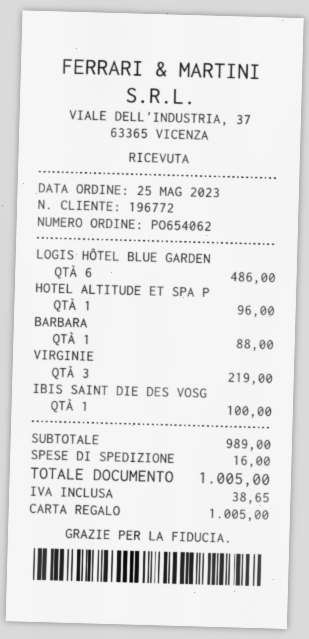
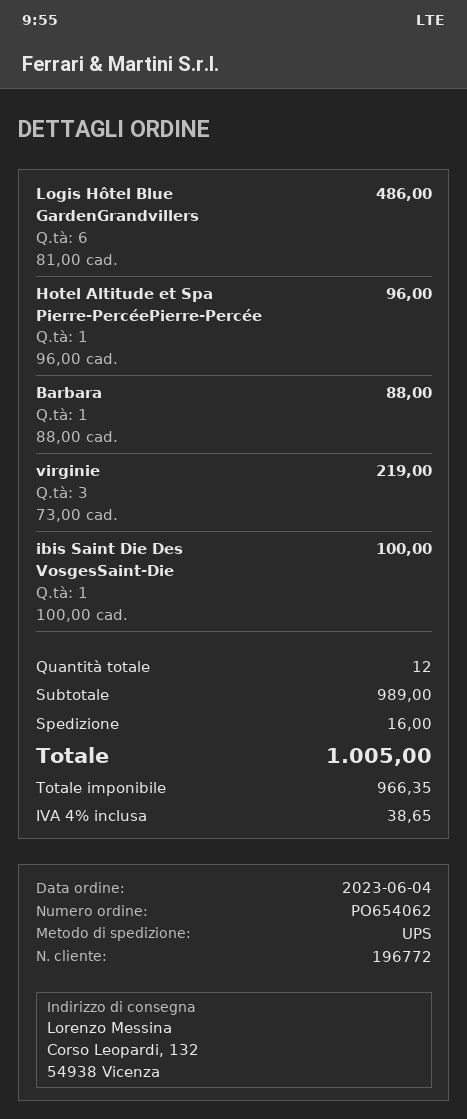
order date: 2023-05-25 -> 2023-06-04

